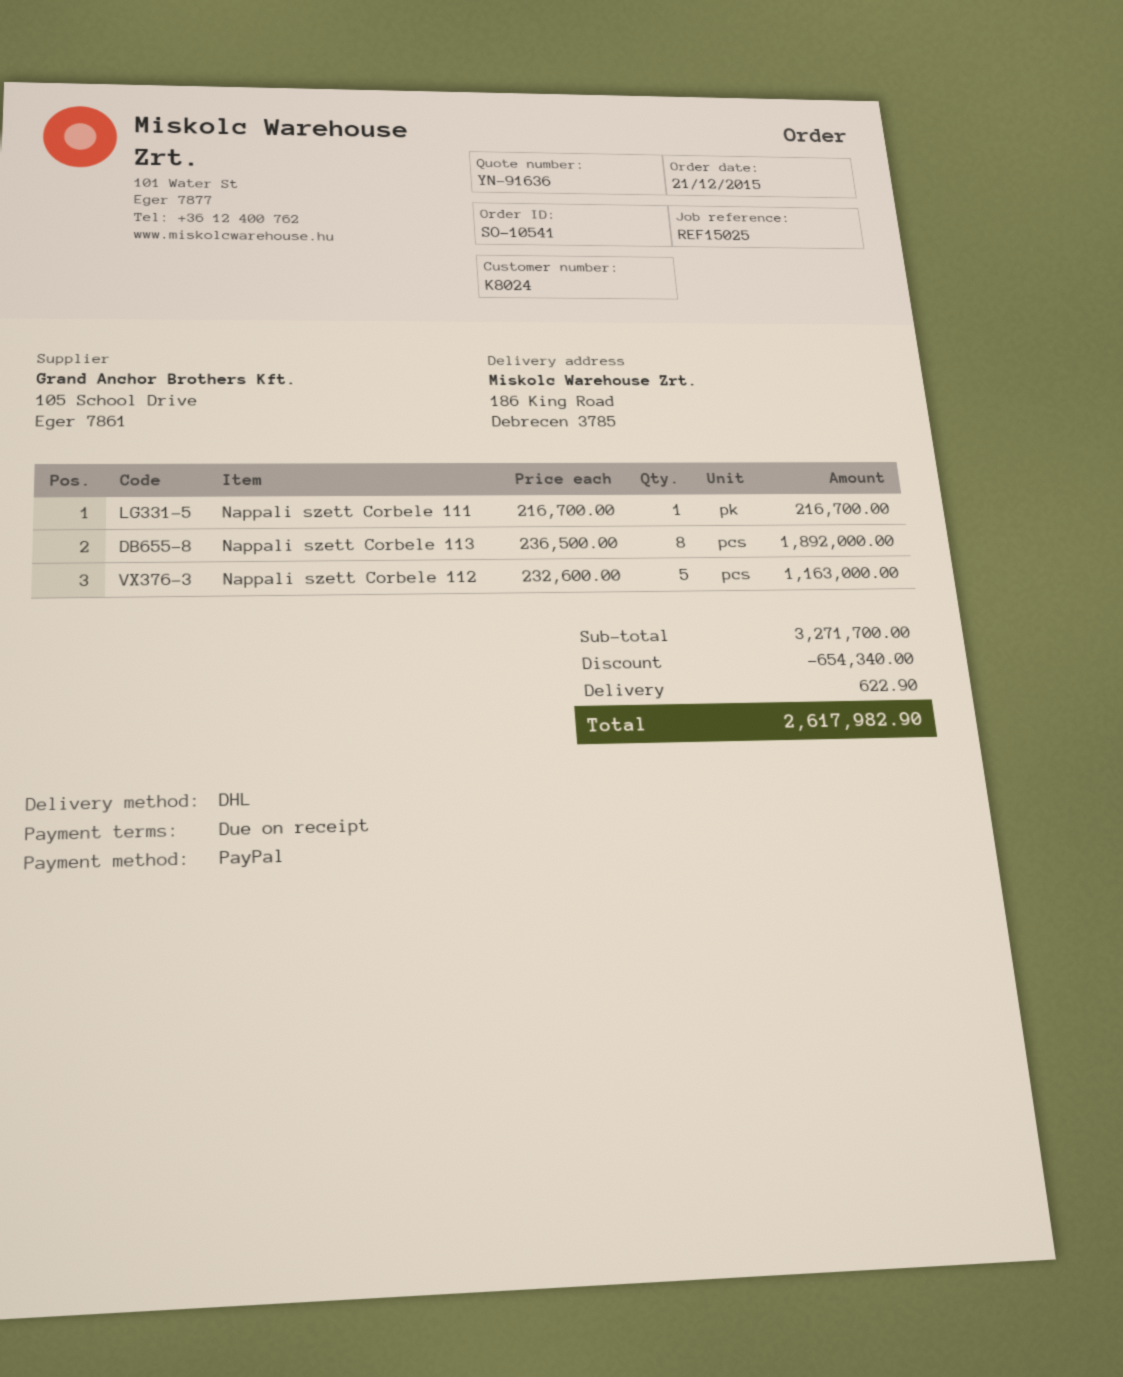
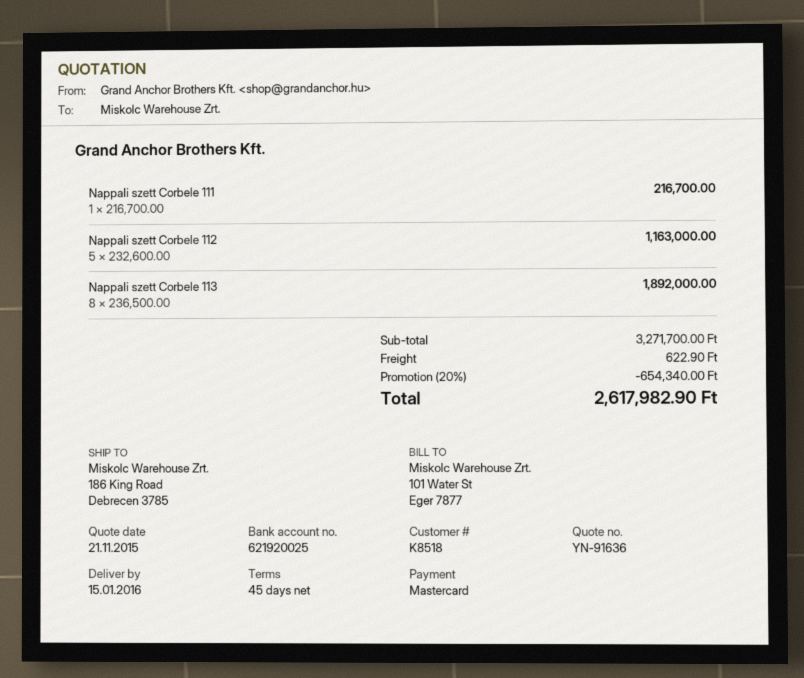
payment terms: on receipt -> 45 days
customer number: K8024 -> K8518
payment method: PayPal -> Mastercard

